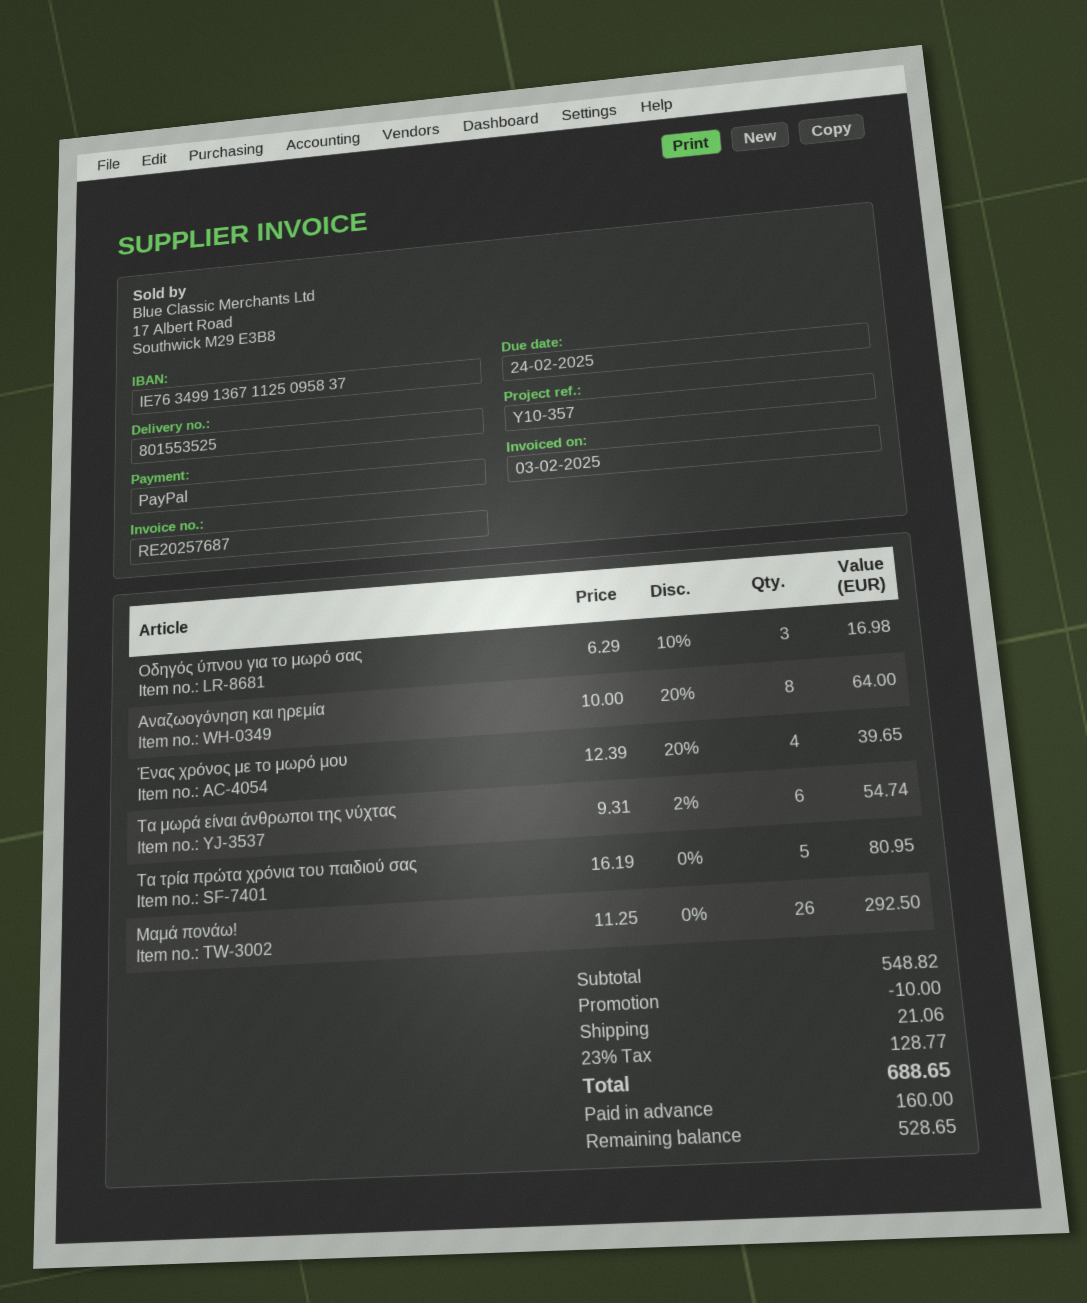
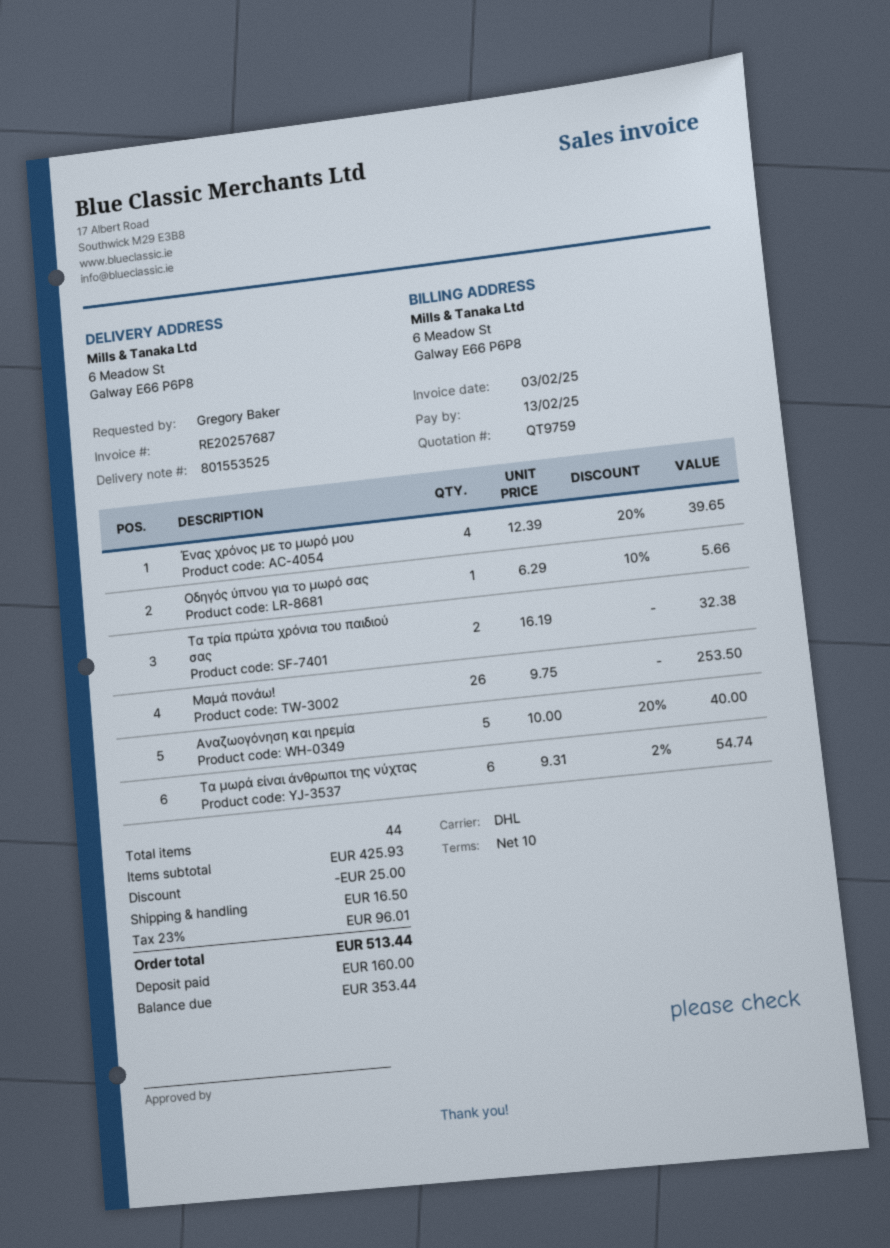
due date: 2025-02-24 -> 2025-02-13
Οδηγός ύπνου για το μωρό σας: 3 x 6.29 - 10% = 16.98 -> 1 x 6.29 - 10% = 5.66
Αναζωογόνηση και ηρεμία: 8 x 10.00 - 20% = 64.00 -> 5 x 10.00 - 20% = 40.00
Τα τρία πρώτα χρόνια του παιδιού σας: 5 x 16.19 = 80.95 -> 2 x 16.19 = 32.38
Μαμά πονάω!: 26 x 11.25 = 292.50 -> 26 x 9.75 = 253.50
subtotal: 548.82 -> 425.93
discount: 10.00 -> 25.00
shipping: 21.06 -> 16.50
tax: 23% = 128.77 -> 23% = 96.01
total: 688.65 -> 513.44
balance: 528.65 -> 353.44

